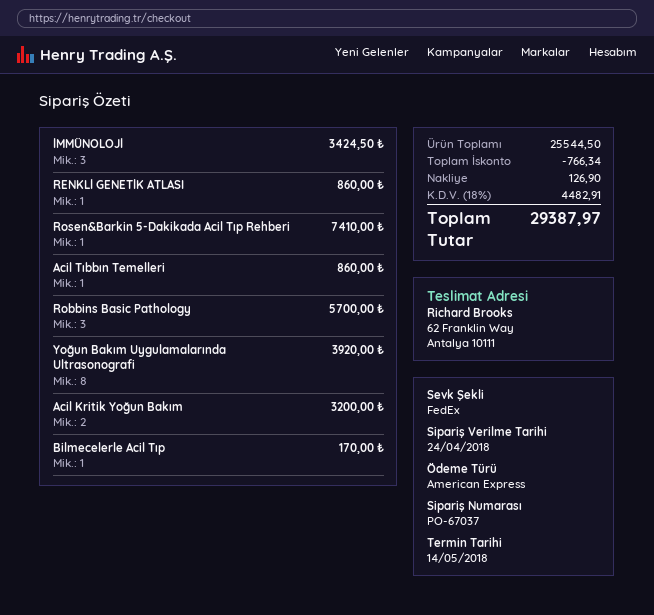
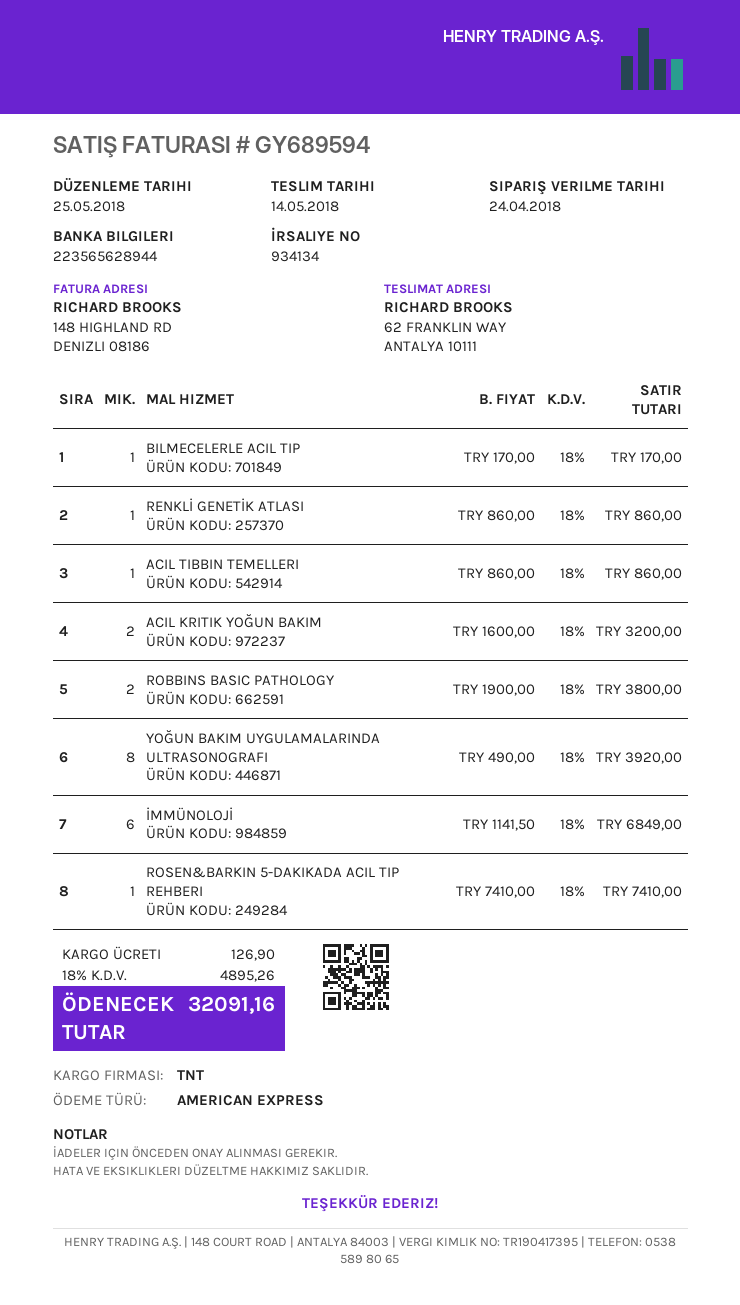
shipping method: FedEx -> TNT
İMMÜNOLOJİ: 3 for 3424.50 -> 6 for 6849.00
Robbins Basic Pathology: 3 for 5700.00 -> 2 for 3800.00
discount: 766.34 -> none
tax: 18% = 4482.91 -> 18% = 4895.26
total: 29387.97 -> 32091.16

